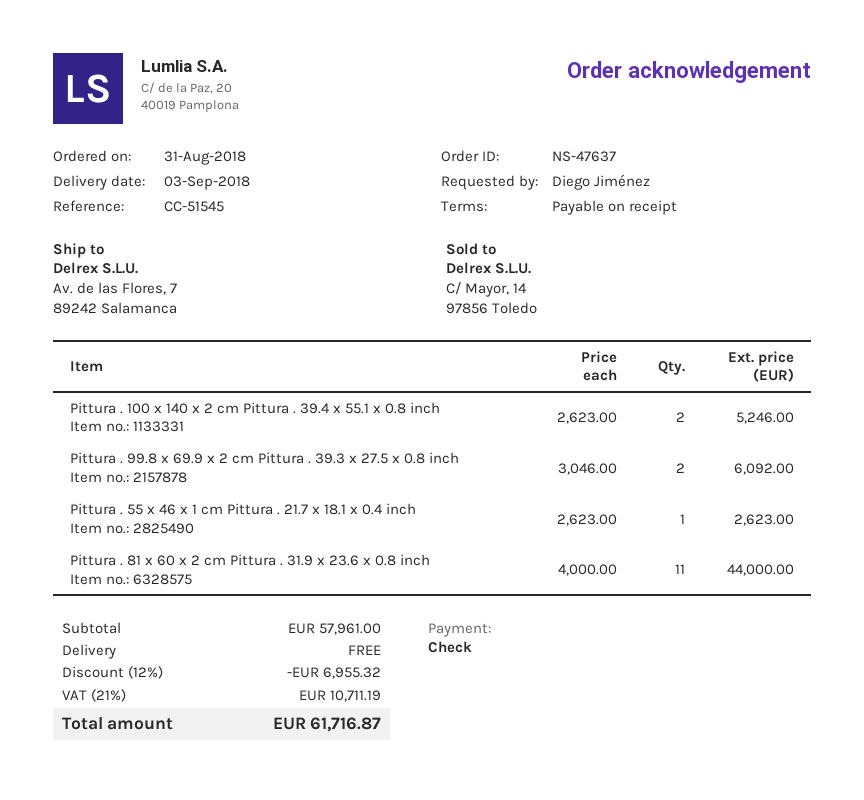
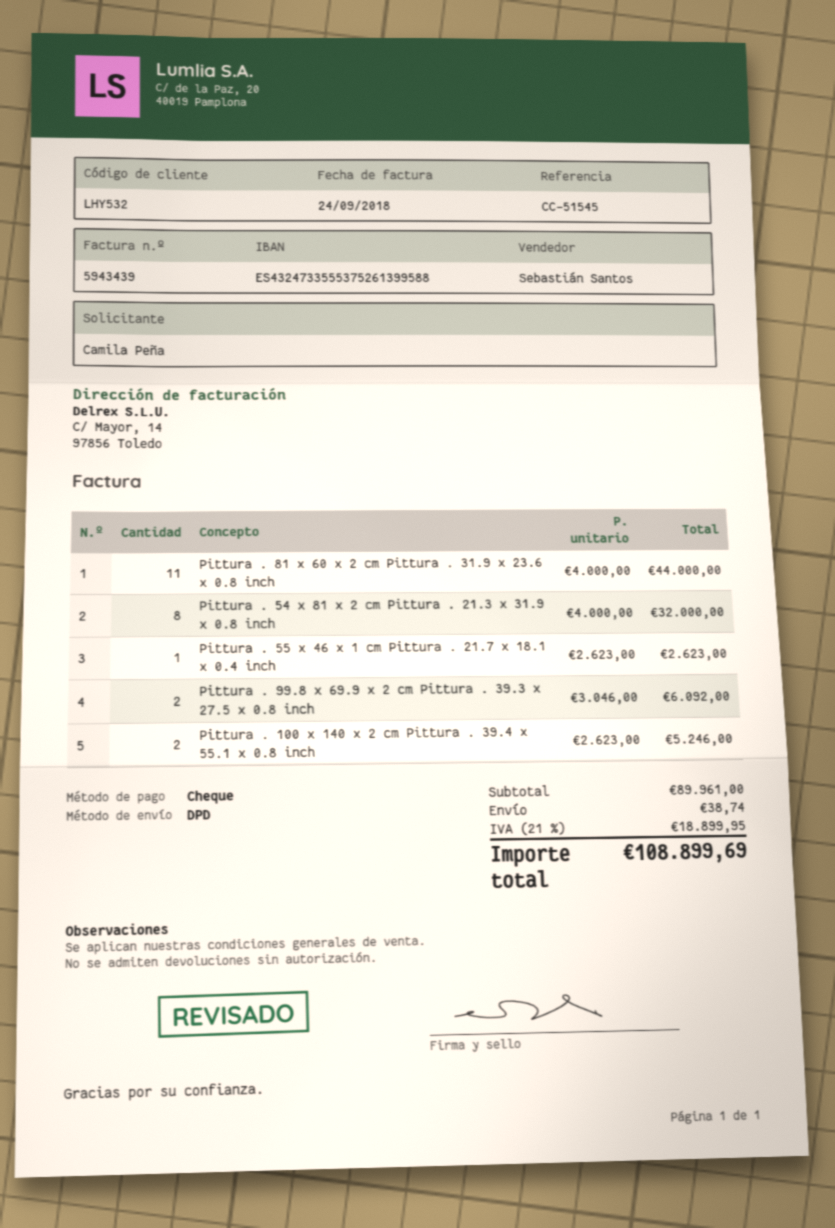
ordered by: Diego Jiménez -> Camila Peña
Pittura . 54 x 81 x 2 cm Pittura . 21.3 x 31.9 x 0.8 inch: none -> 8 x 4000.00 = 32000.00
subtotal: 57961.00 -> 89961.00
discount: 12% = 6955.32 -> none
shipping: 0.00 -> 38.74
tax: 21% = 10711.19 -> 21% = 18899.95
total: 61716.87 -> 108899.69

